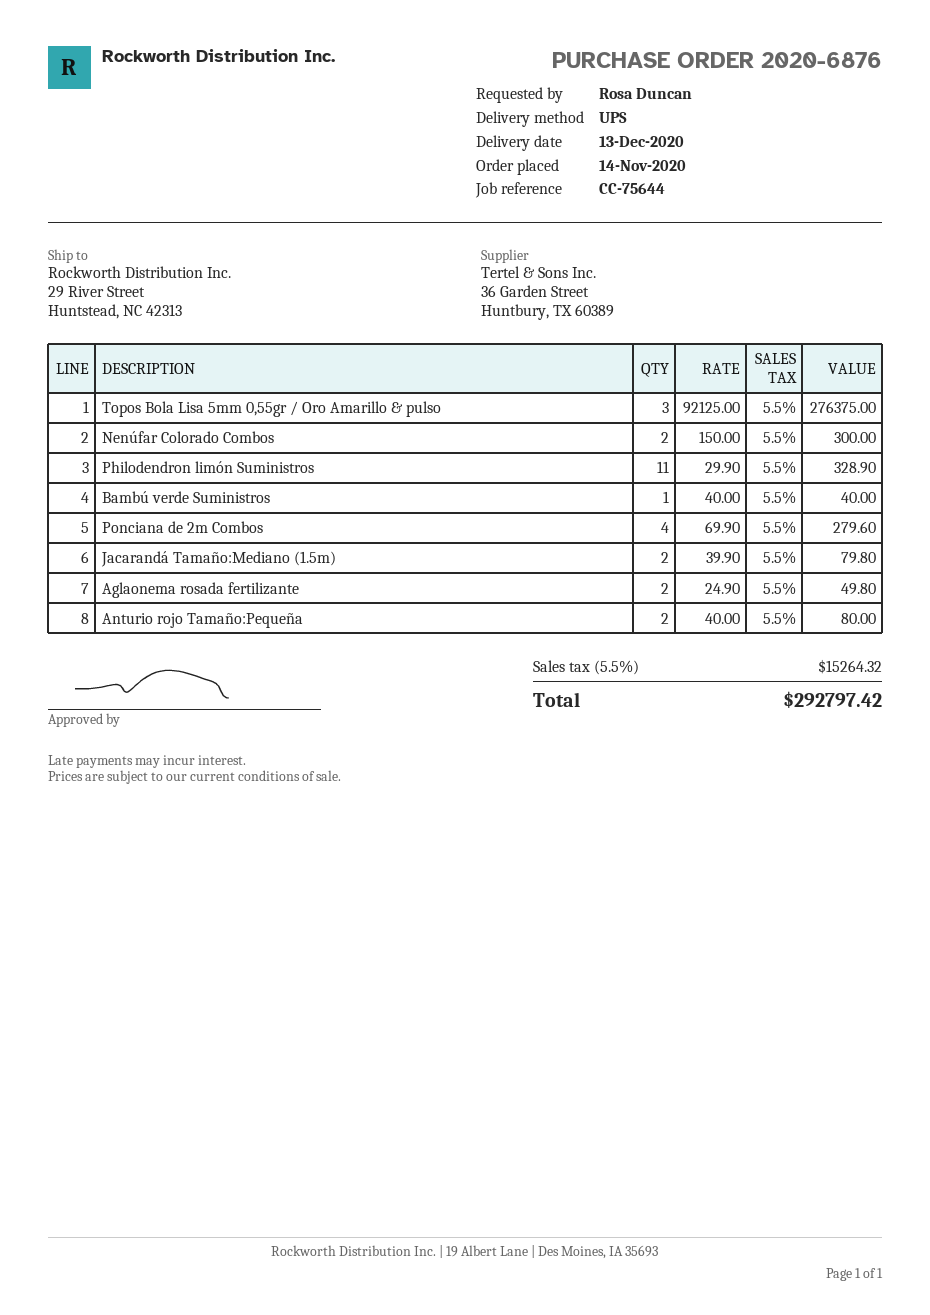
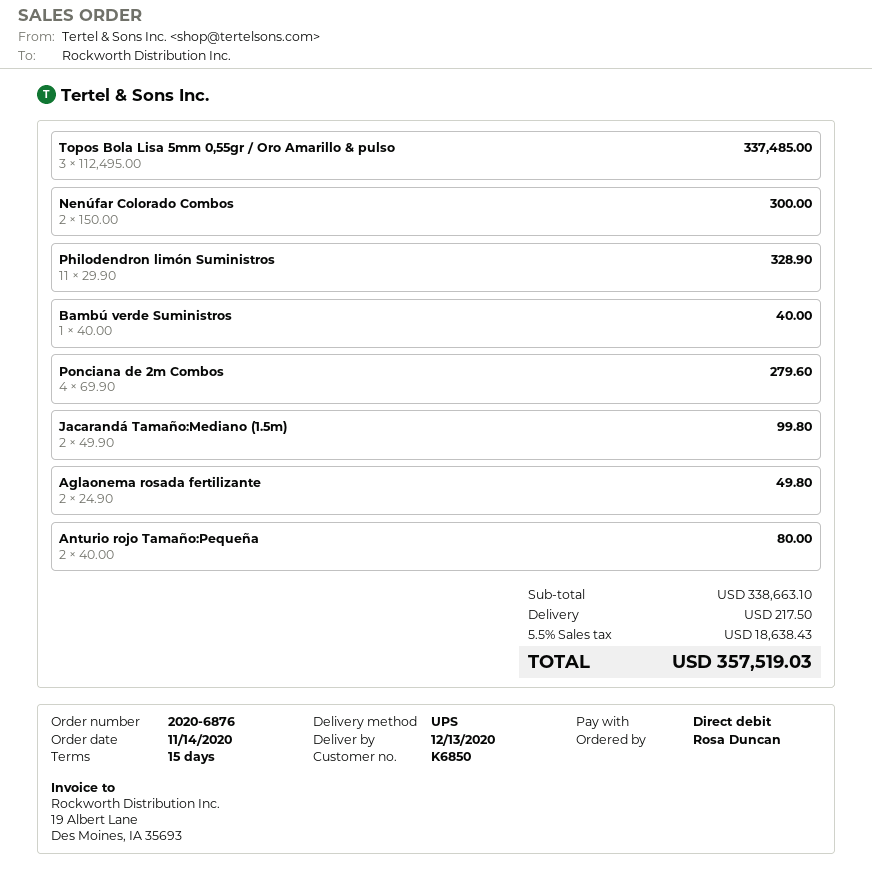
Topos Bola Lisa 5mm 0,55gr / Oro Amarillo & pulso: 3 x 92125.00 = 276375.00 -> 3 x 112495.00 = 337485.00
Jacarandá Tamaño:Mediano (1.5m): 2 x 39.90 = 79.80 -> 2 x 49.90 = 99.80
shipping: none -> 217.50
tax: 5.5% = 15264.32 -> 5.5% = 18638.43
total: 292797.42 -> 357519.03

